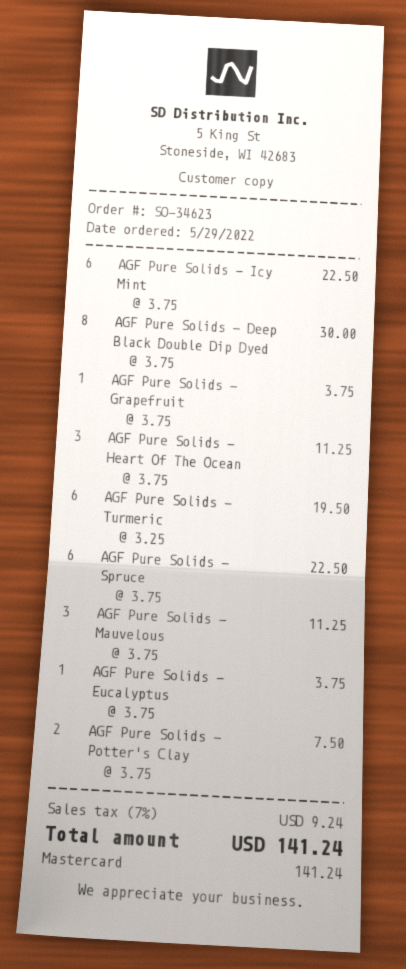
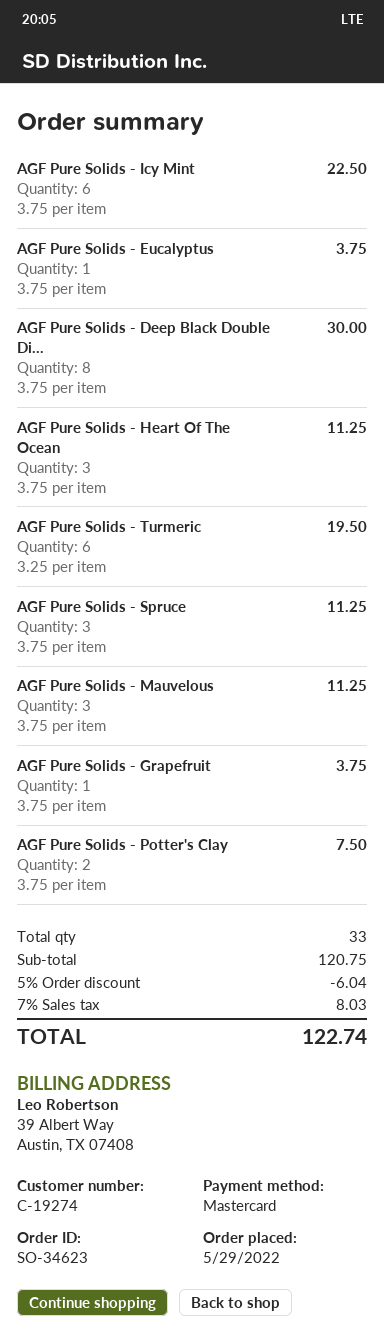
AGF Pure Solids - Spruce: 6 x 3.75 = 22.50 -> 3 x 3.75 = 11.25
discount: none -> 5% = 6.04
tax: 7% = 9.24 -> 7% = 8.03
total: 141.24 -> 122.74

